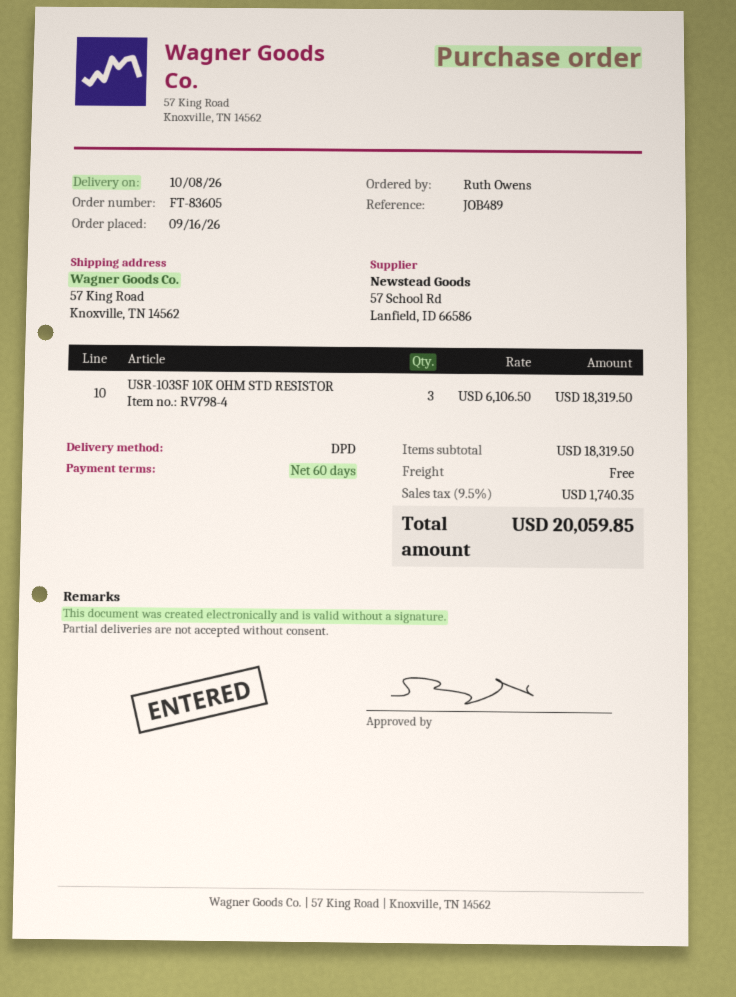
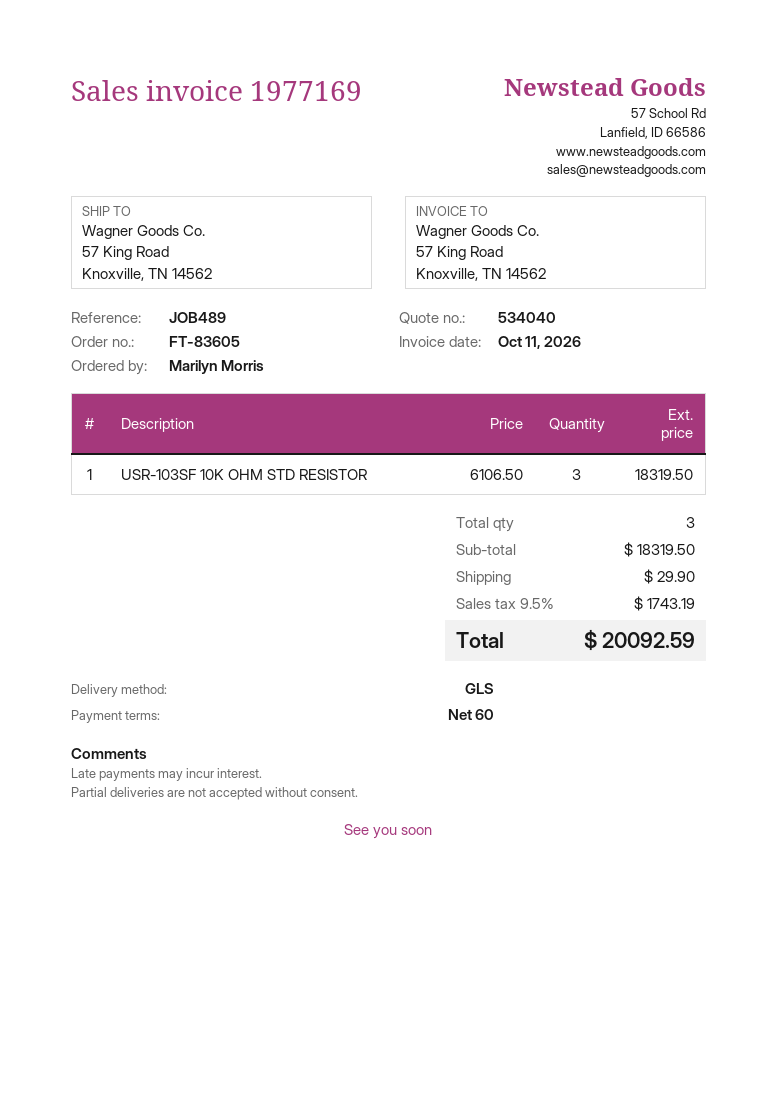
ordered by: Ruth Owens -> Marilyn Morris
shipping method: DPD -> GLS
shipping: 0.00 -> 29.90
tax: 9.5% = 1740.35 -> 9.5% = 1743.19
total: 20059.85 -> 20092.59

